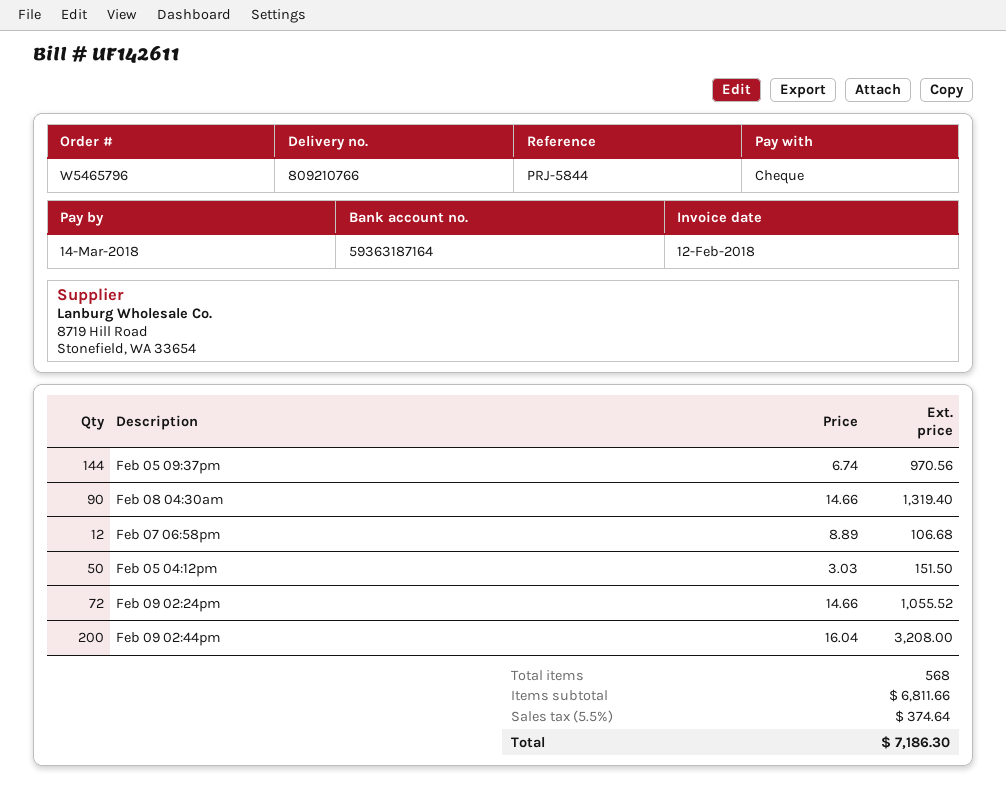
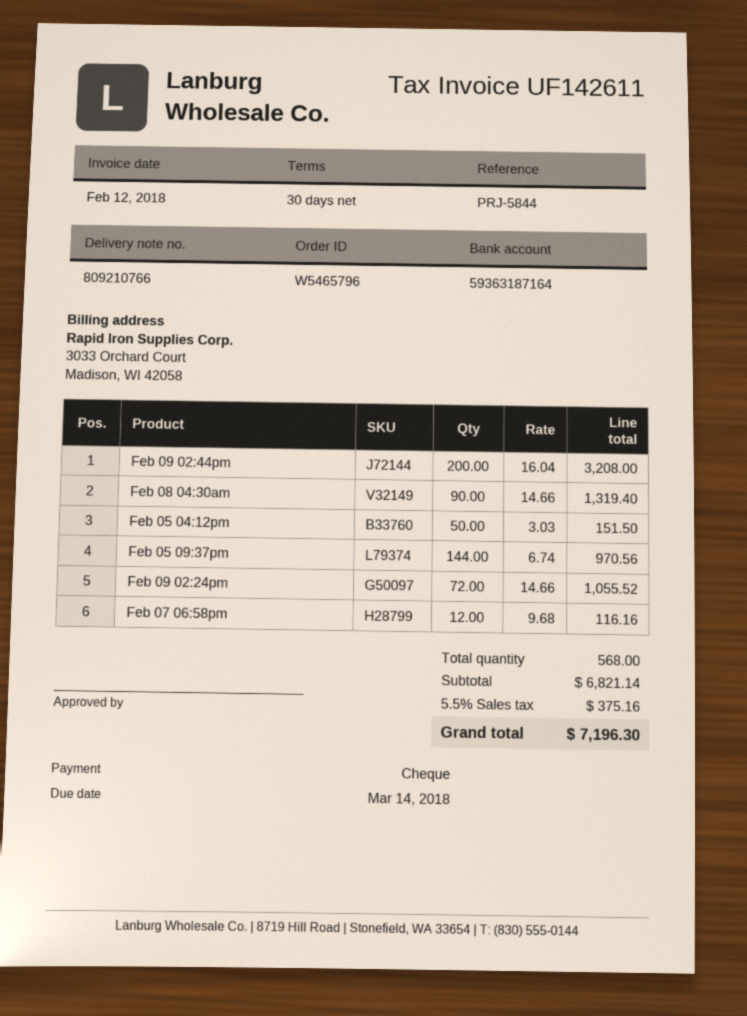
Feb 07 06:58pm: 12 x 8.89 = 106.68 -> 12 x 9.68 = 116.16
subtotal: 6811.66 -> 6821.14
tax: 5.5% = 374.64 -> 5.5% = 375.16
total: 7186.30 -> 7196.30

